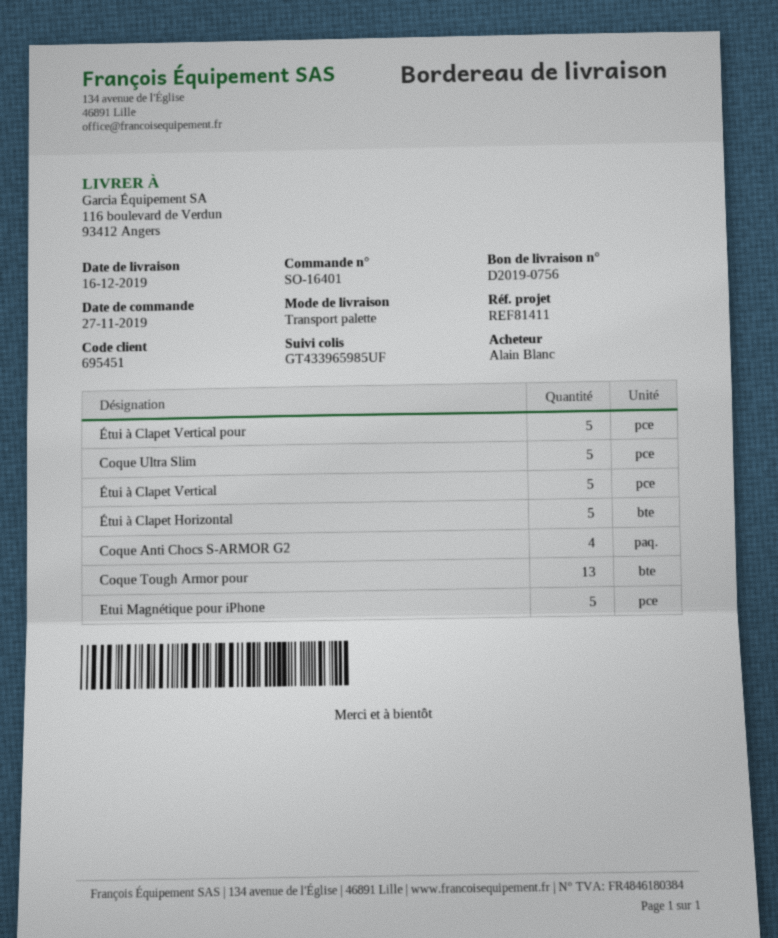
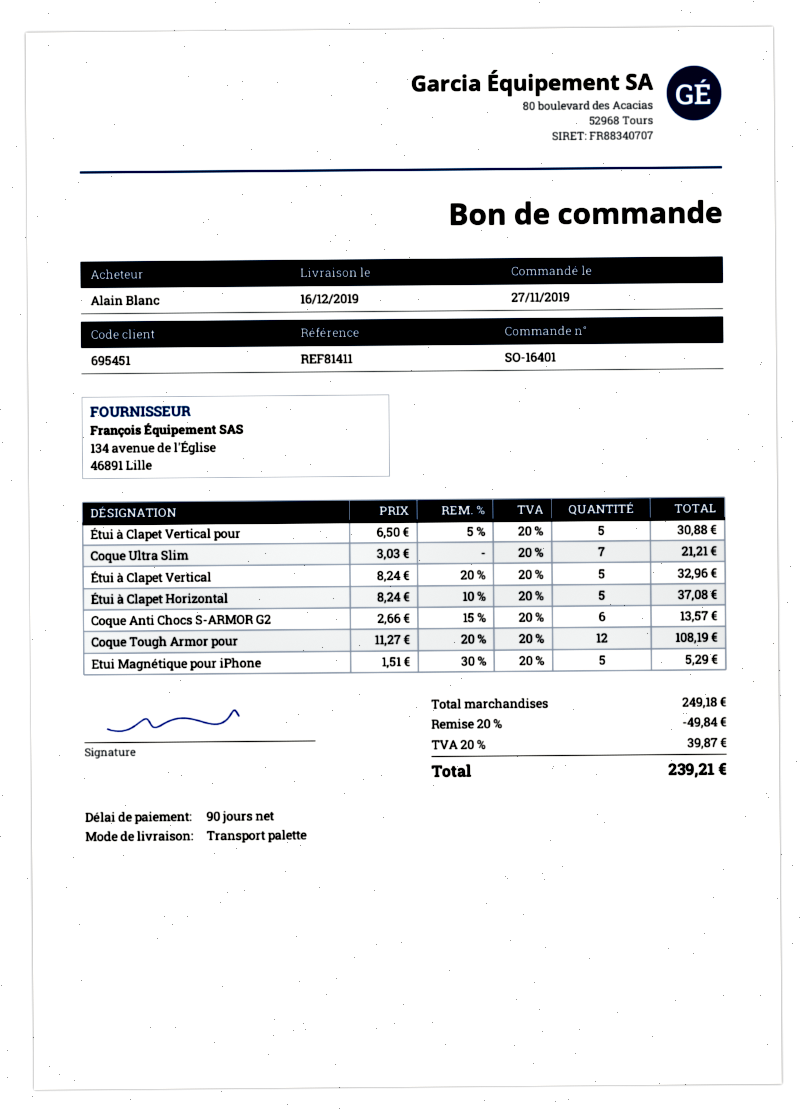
Coque Ultra Slim: 5 -> 7
Coque Anti Chocs S-ARMOR G2: 4 -> 6
Coque Tough Armor pour: 13 -> 12

